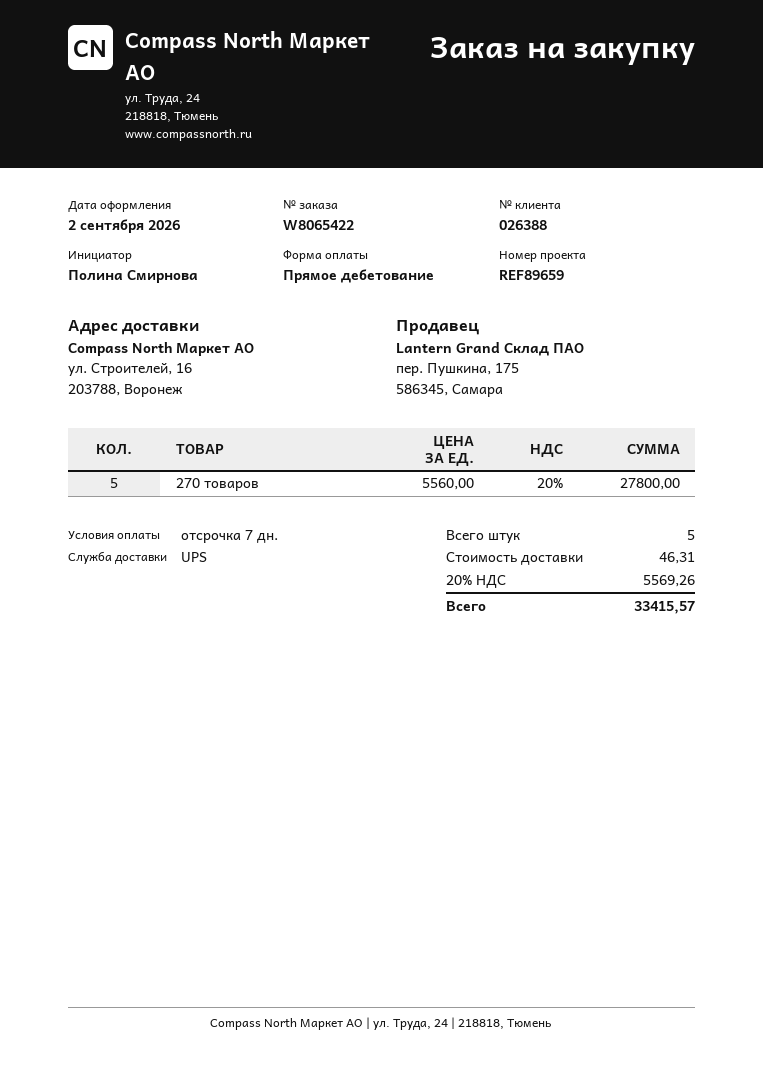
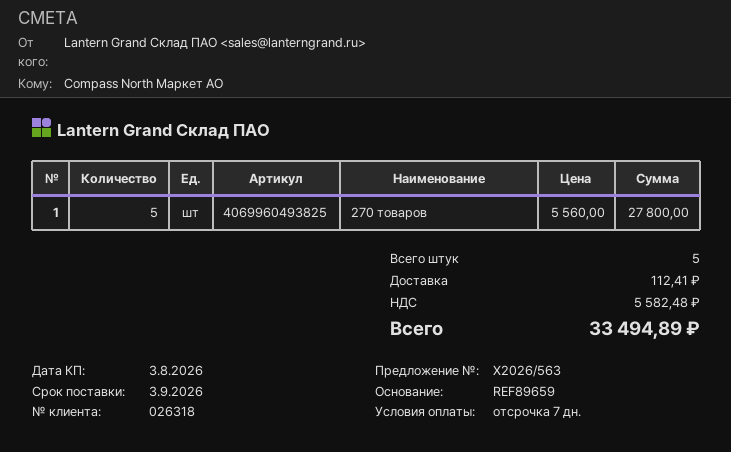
customer number: 026388 -> 026318
shipping: 46.31 -> 112.41
tax: 5569.26 -> 5582.48
total: 33415.57 -> 33494.89

